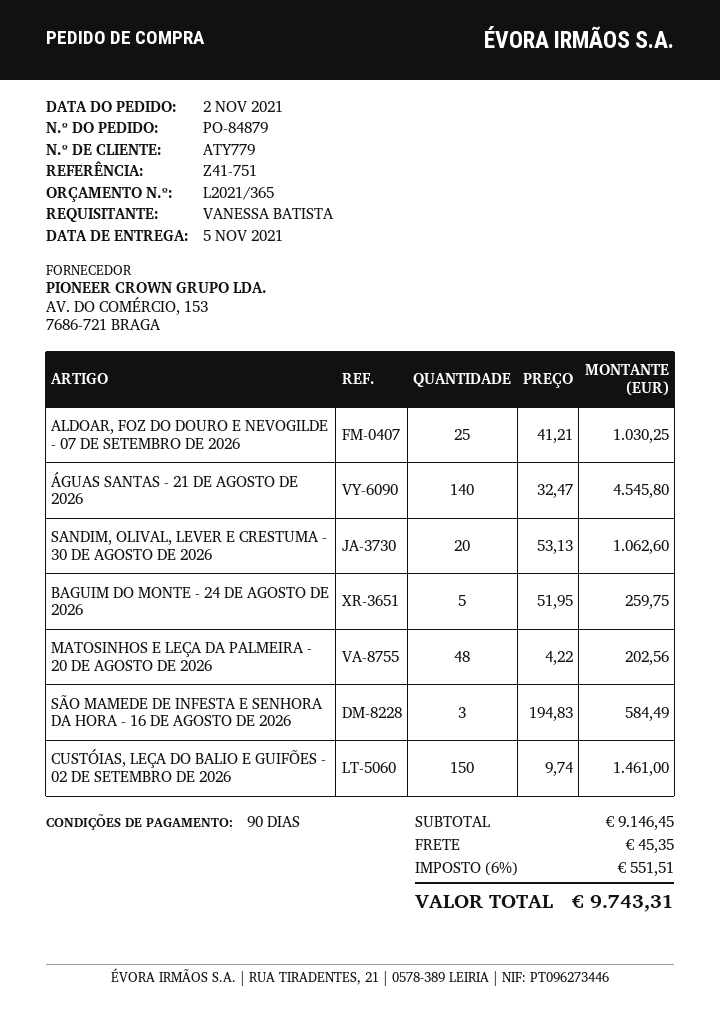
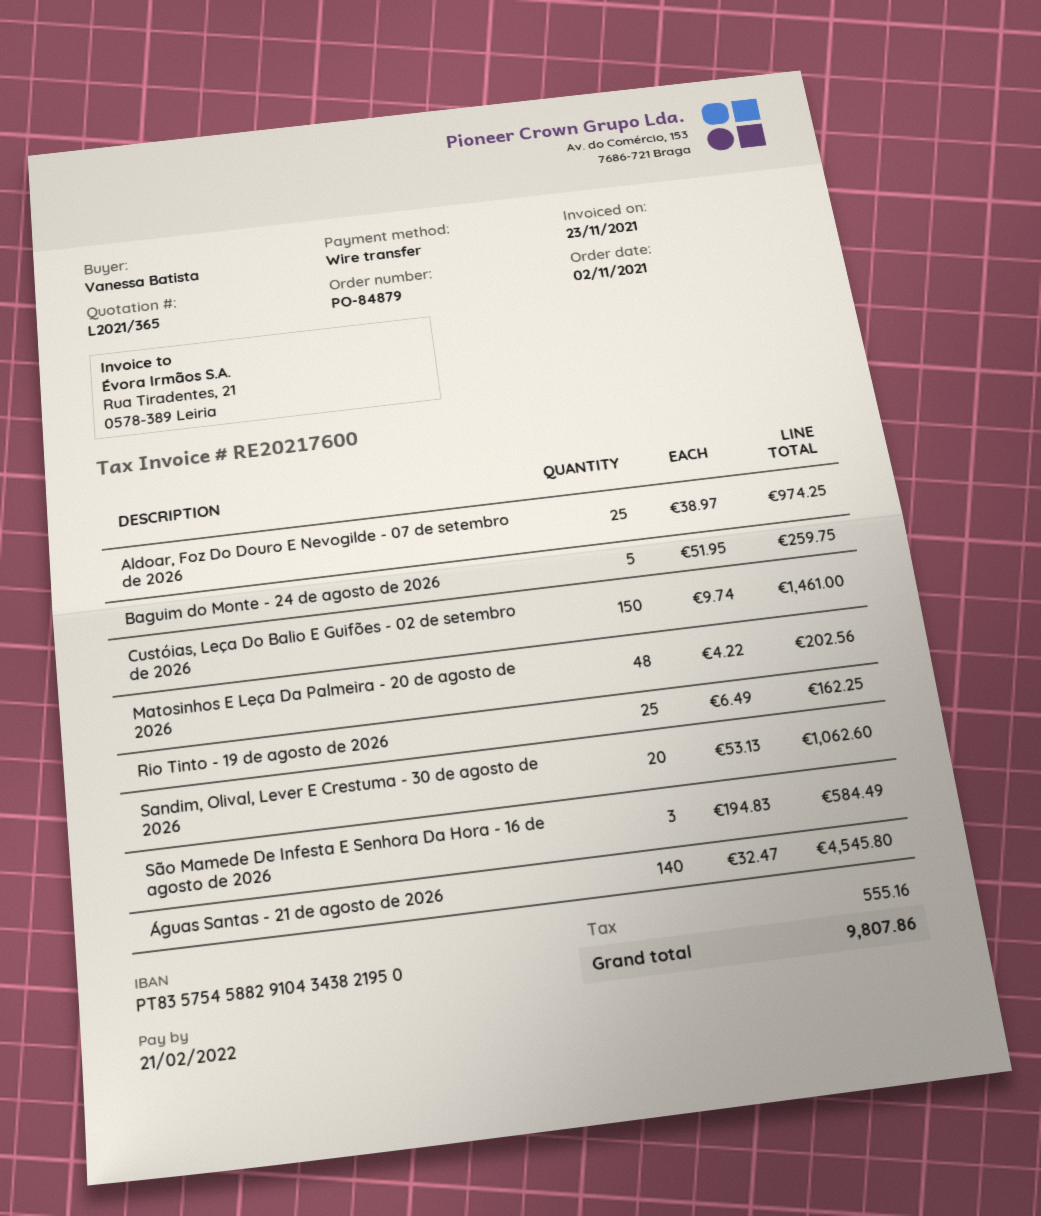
ALDOAR, FOZ DO DOURO E NEVOGILDE - 07 DE SETEMBRO DE 2026: 25 x 41.21 = 1030.25 -> 25 x 38.97 = 974.25
Rio Tinto - 19 de agosto de 2026: none -> 25 x 6.49 = 162.25
shipping: 45.35 -> none
tax: 551.51 -> 555.16
total: 9743.31 -> 9807.86

